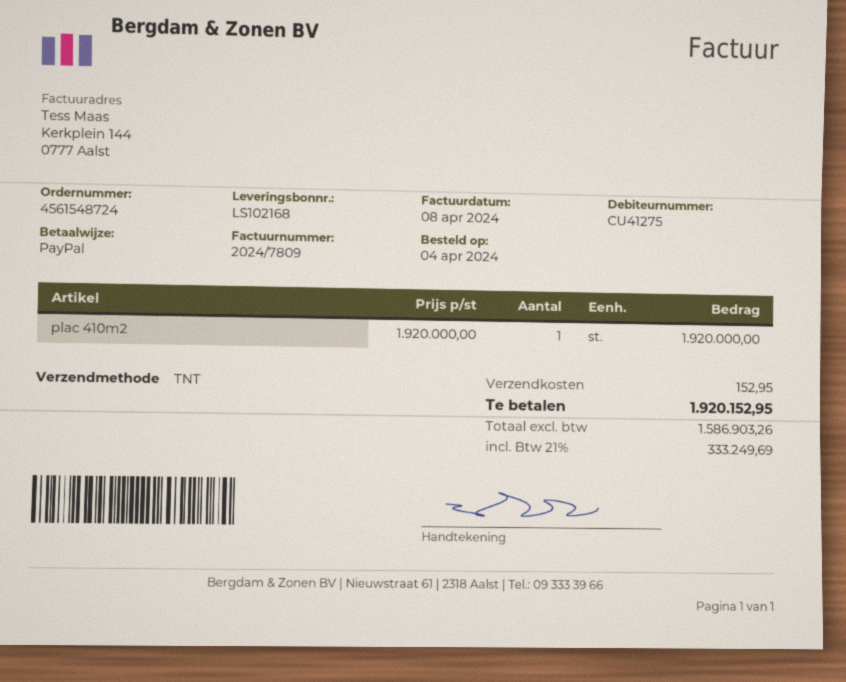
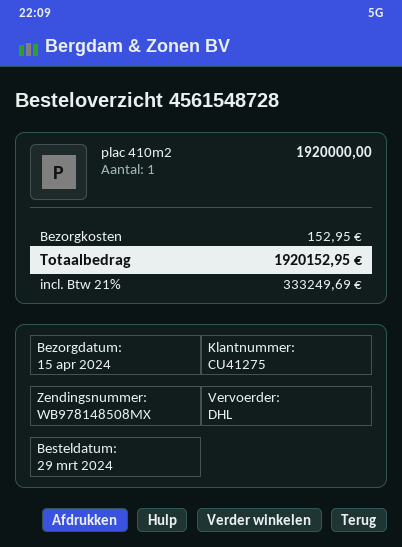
order number: 4561548724 -> 4561548728
order date: 2024-04-04 -> 2024-03-29
shipping method: TNT -> DHL

